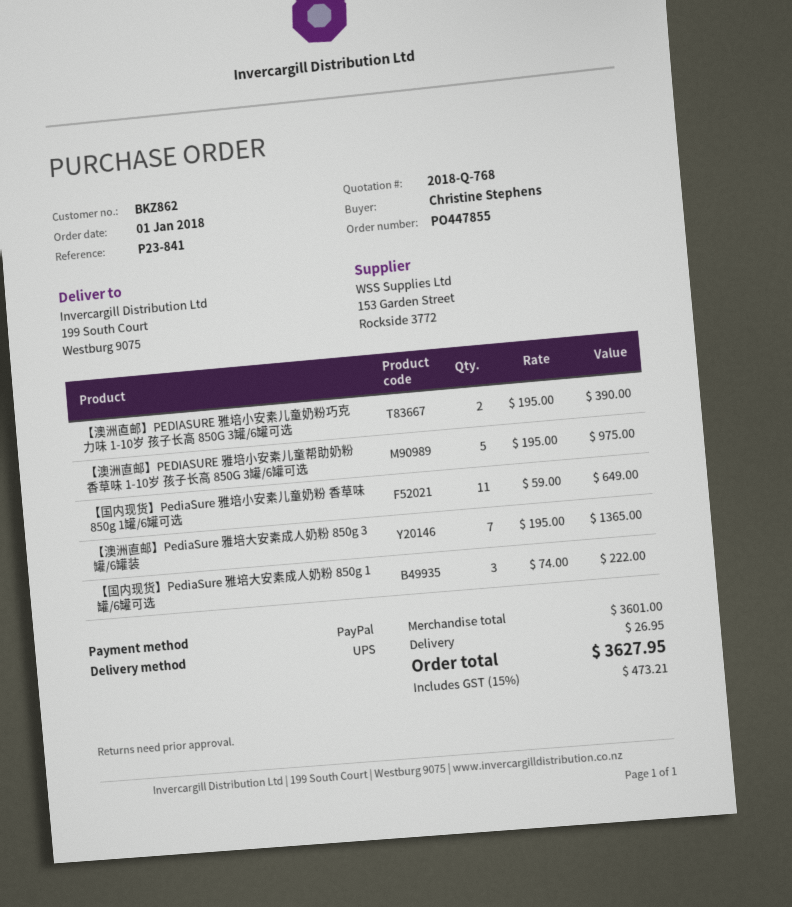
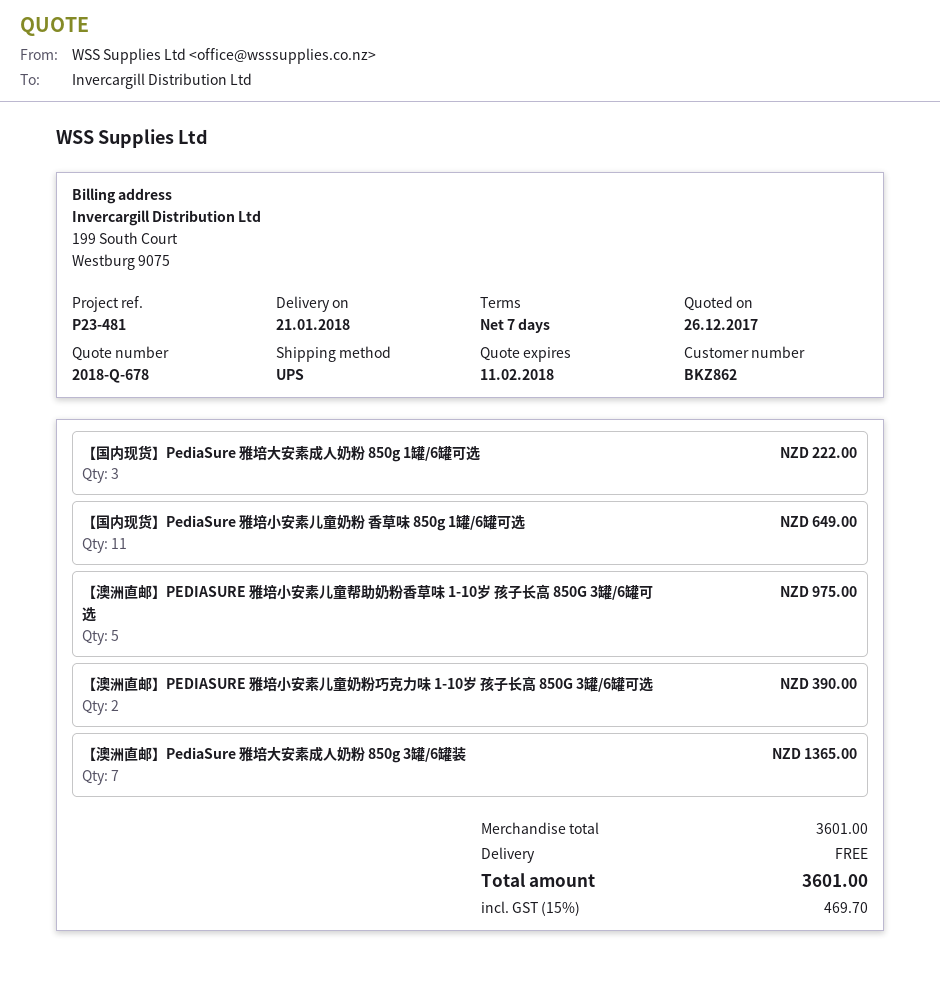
quote number: 2018-Q-768 -> 2018-Q-678
reference: P23-841 -> P23-481
shipping: 26.95 -> 0.00
tax: 15% = 473.21 -> 15% = 469.70
total: 3627.95 -> 3601.00

